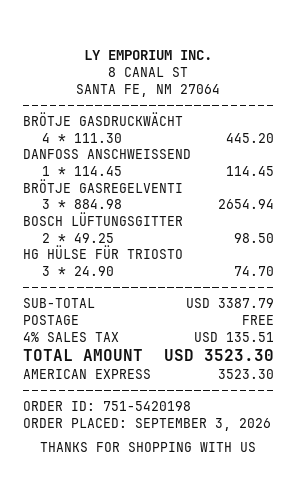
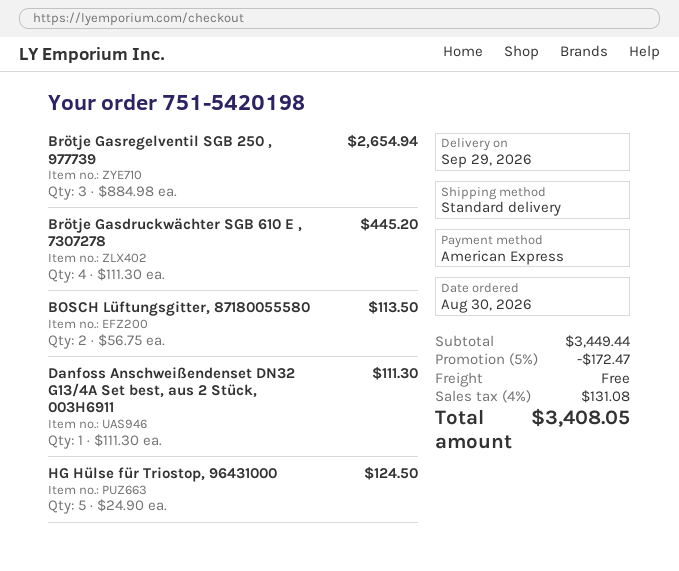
order date: 2026-09-03 -> 2026-08-30
DANFOSS ANSCHWEISSEND: 1 x 114.45 = 114.45 -> 1 x 111.30 = 111.30
BOSCH LÜFTUNGSGITTER: 2 x 49.25 = 98.50 -> 2 x 56.75 = 113.50
HG HÜLSE FÜR TRIOSTO: 3 x 24.90 = 74.70 -> 5 x 24.90 = 124.50
subtotal: 3387.79 -> 3449.44
discount: none -> 5% = 172.47
tax: 4% = 135.51 -> 4% = 131.08
total: 3523.30 -> 3408.05

